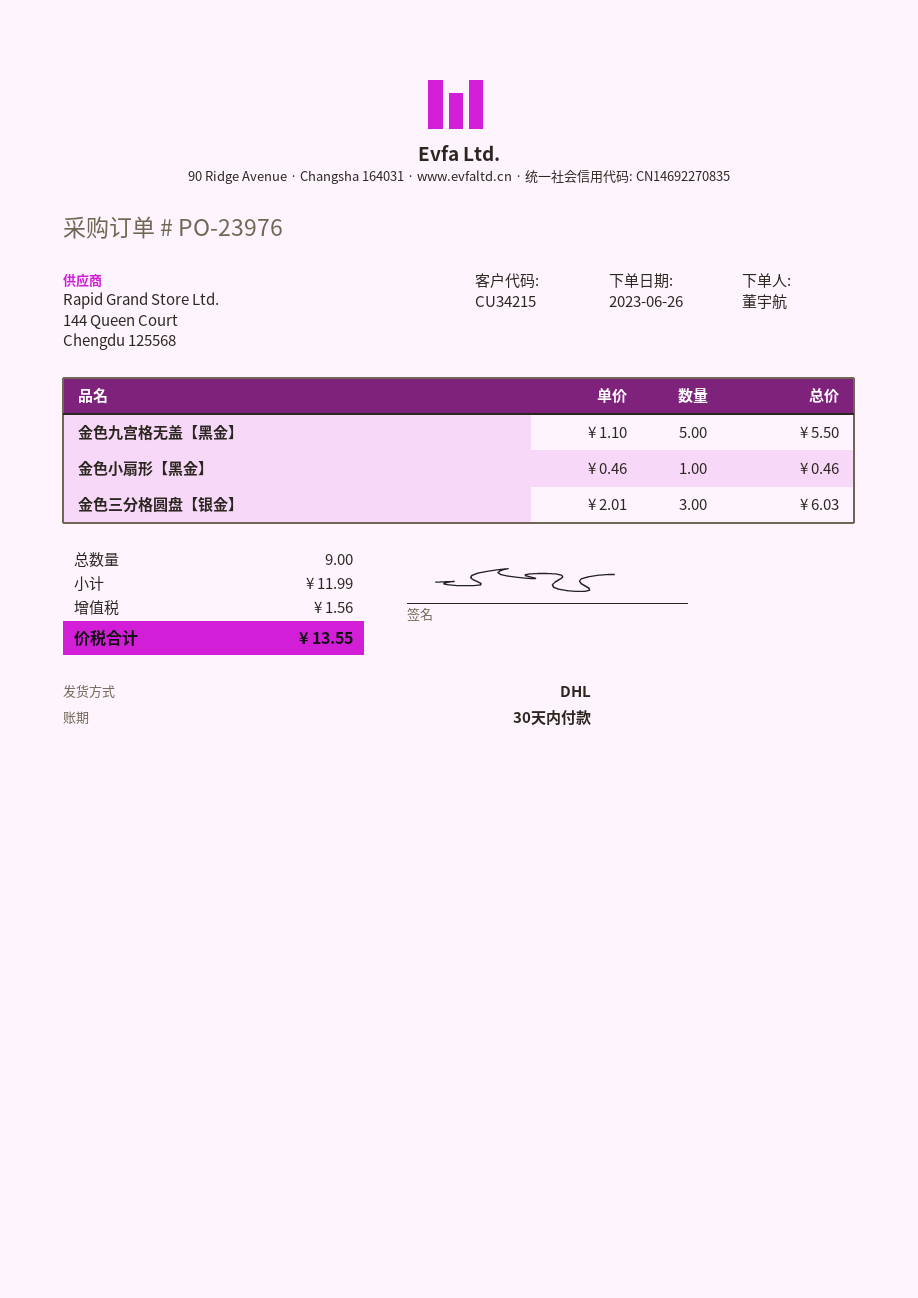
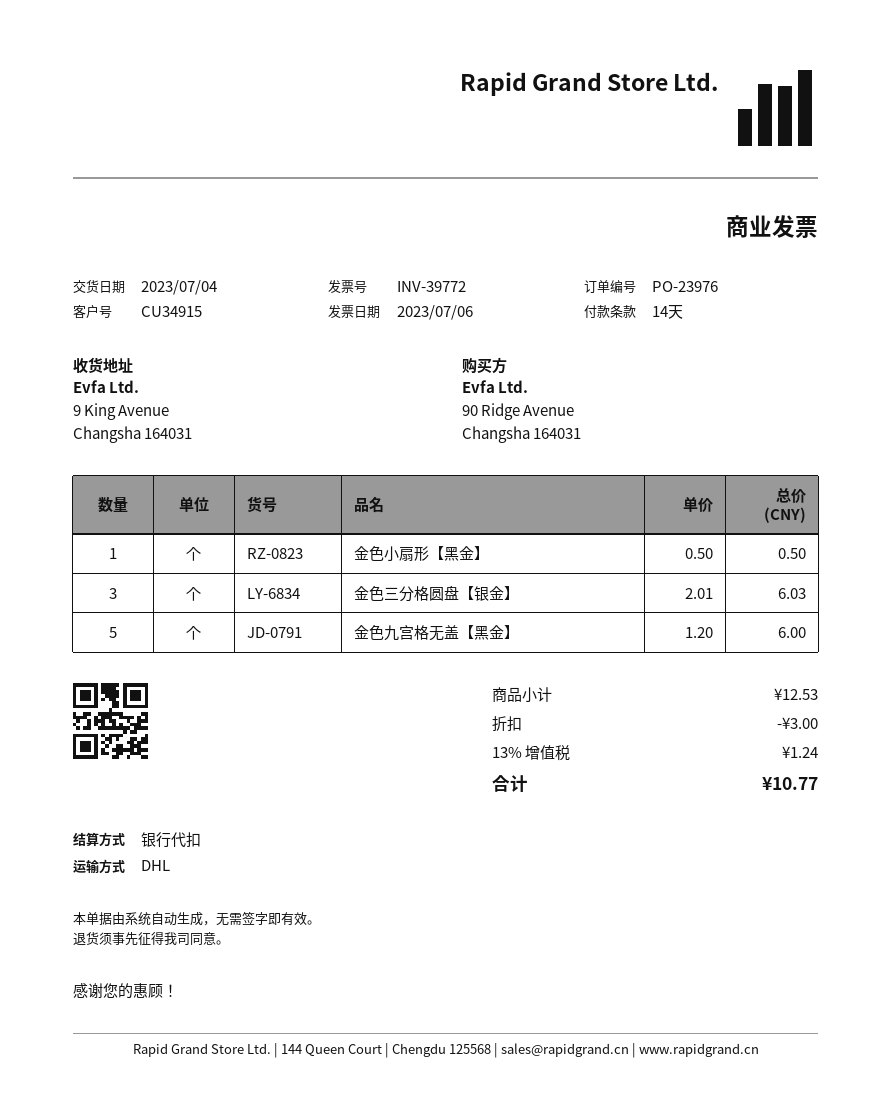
payment terms: 30 days -> 14 days
customer number: CU34215 -> CU34915
金色九宫格无盖【黑金】: 5 x 1.10 = 5.50 -> 5 x 1.20 = 6.00
金色小扇形【黑金】: 1 x 0.46 = 0.46 -> 1 x 0.50 = 0.50
subtotal: 11.99 -> 12.53
discount: none -> 3.00
tax: 1.56 -> 1.24
total: 13.55 -> 10.77

